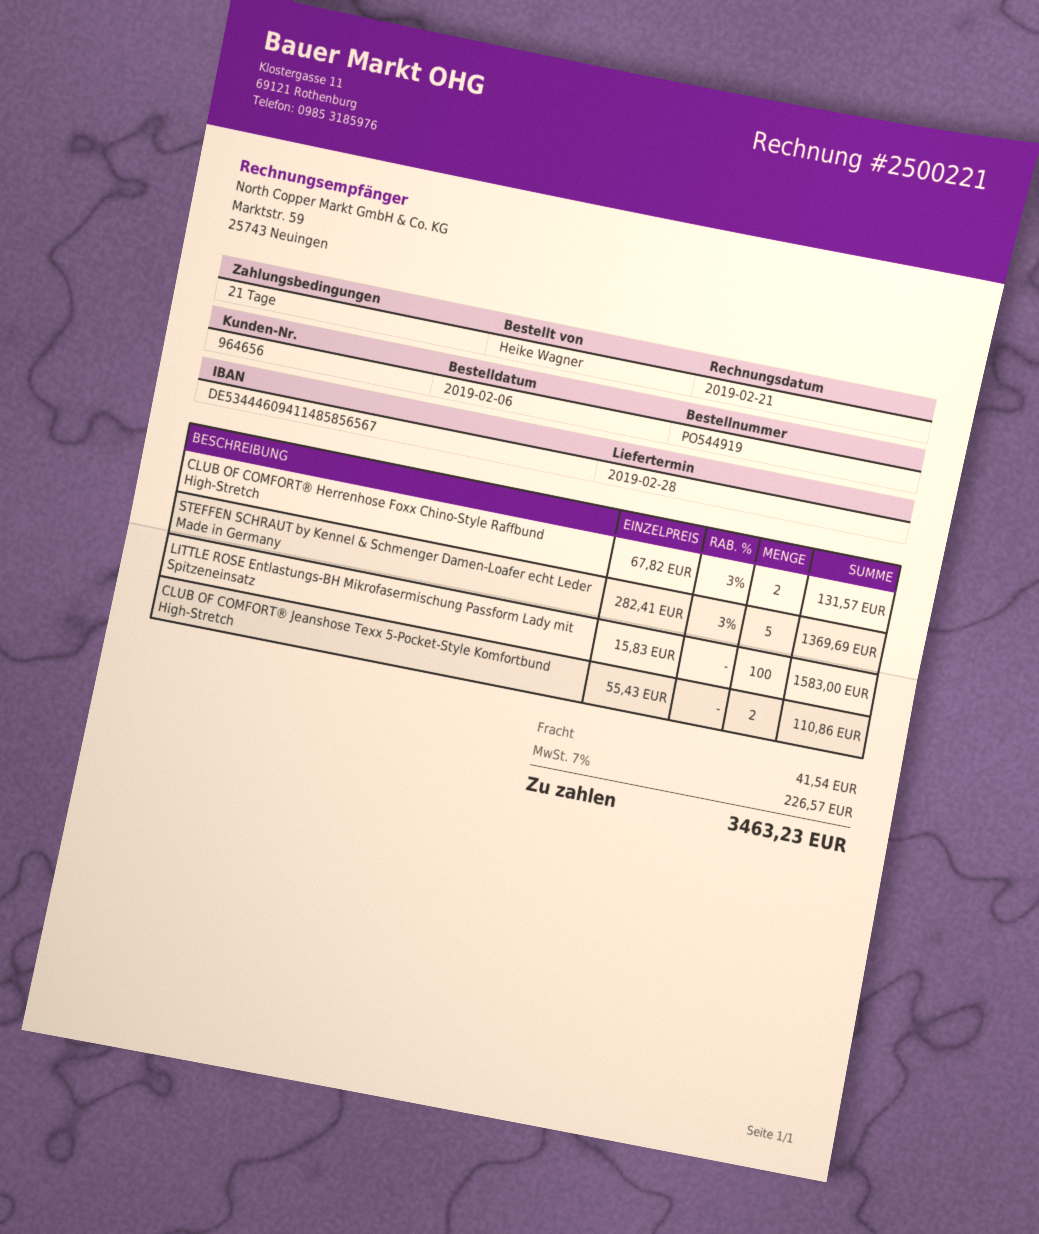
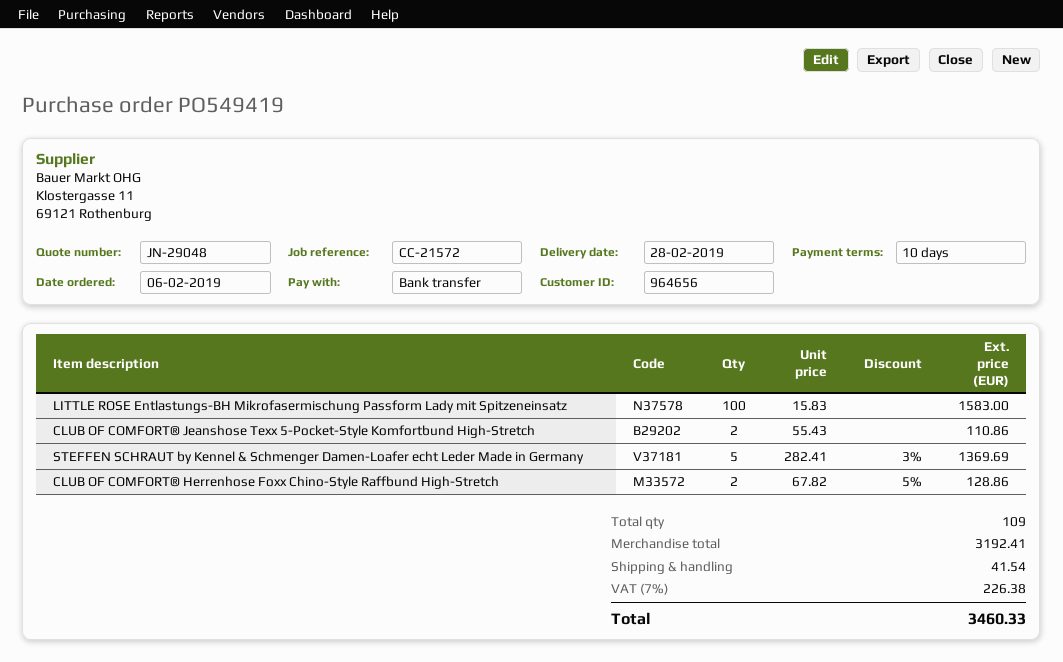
order number: PO544919 -> PO549419
payment terms: 21 days -> 10 days
CLUB OF COMFORT® Herrenhose Foxx Chino-Style Raffbund High-Stretch: 2 x 67.82 - 3% = 131.57 -> 2 x 67.82 - 5% = 128.86
tax: 7% = 226.57 -> 7% = 226.38
total: 3463.23 -> 3460.33

